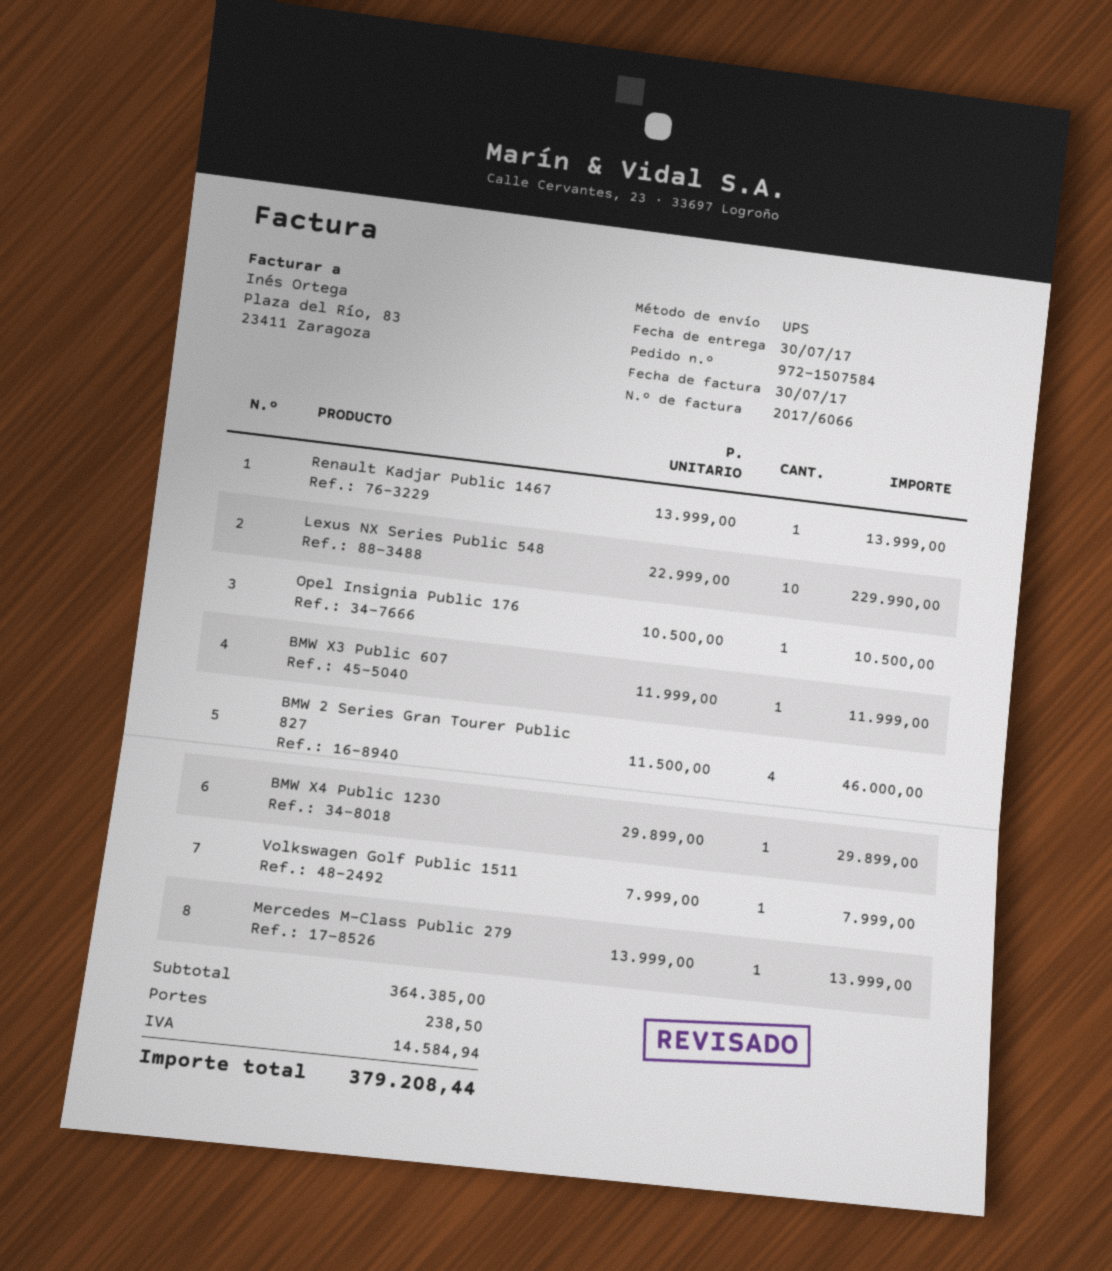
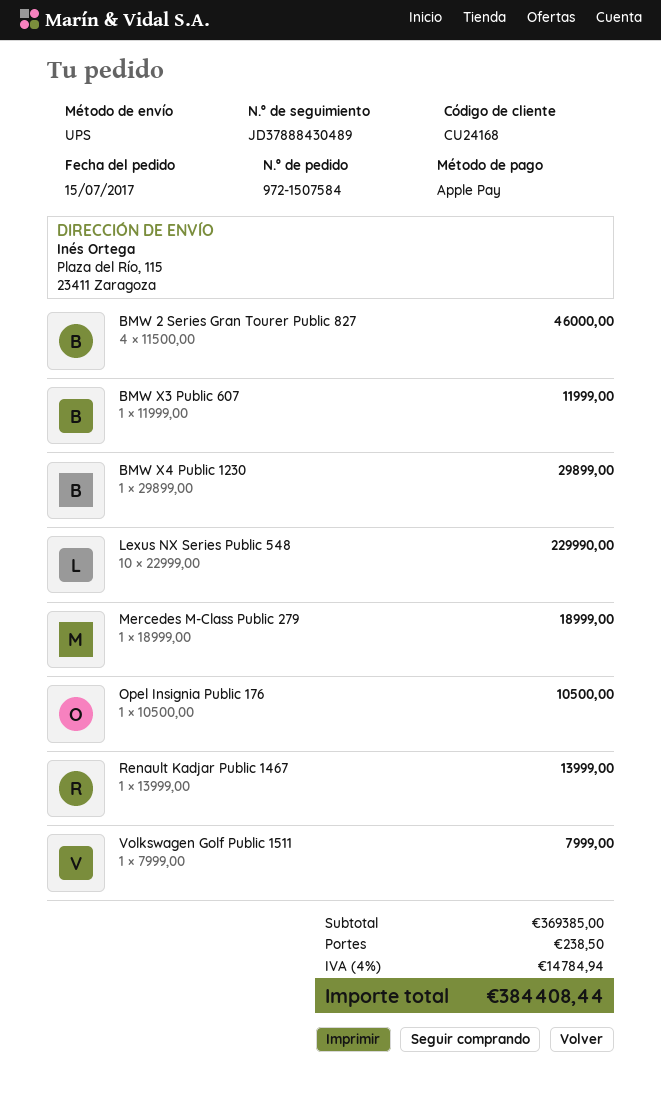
Mercedes M-Class Public 279: 1 x 13999.00 = 13999.00 -> 1 x 18999.00 = 18999.00
subtotal: 364385.00 -> 369385.00
tax: 14584.94 -> 14784.94
total: 379208.44 -> 384408.44

